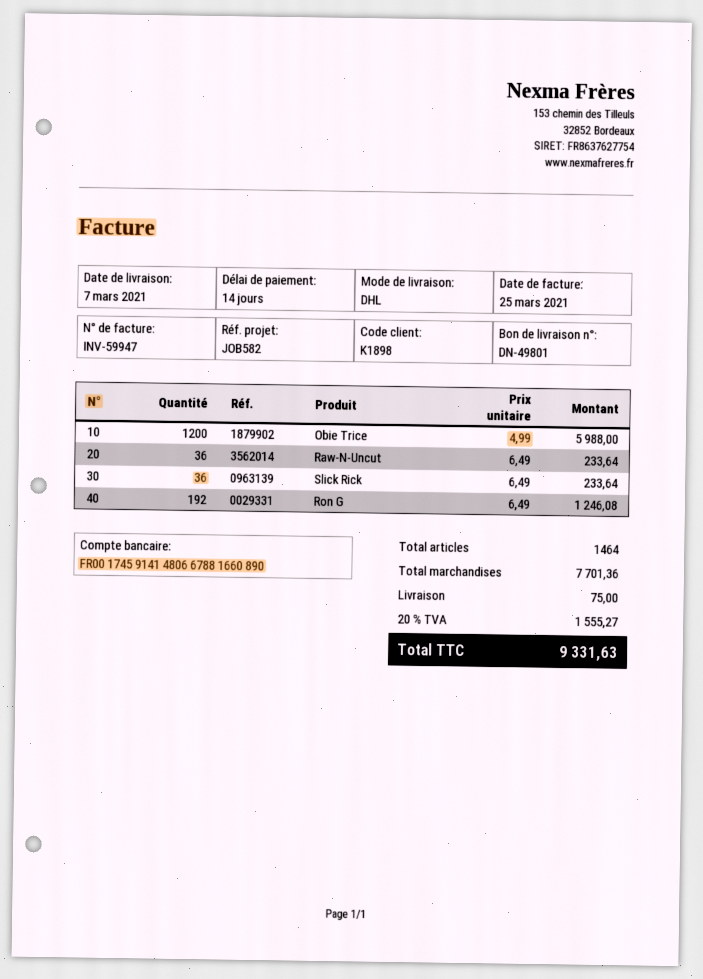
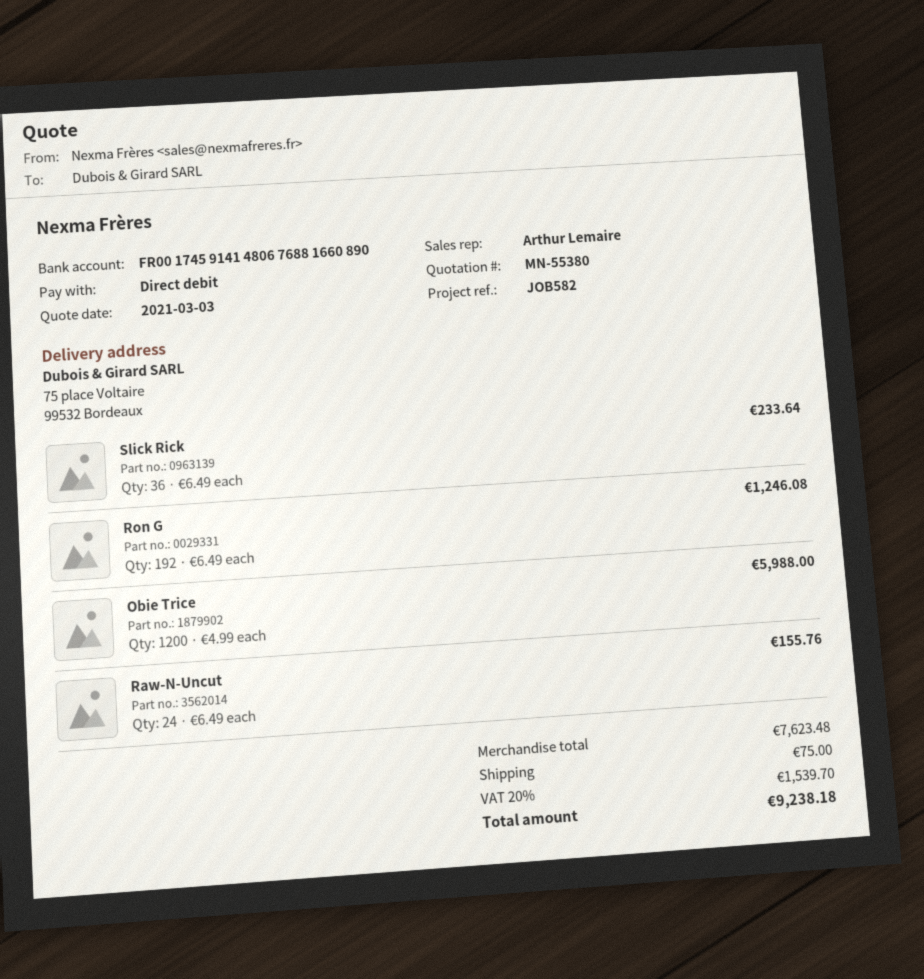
bank account: FR0017459141480667881660890 -> FR0017459141480676881660890
Raw-N-Uncut: 36 x 6.49 = 233.64 -> 24 x 6.49 = 155.76
subtotal: 7701.36 -> 7623.48
tax: 20% = 1555.27 -> 20% = 1539.70
total: 9331.63 -> 9238.18

